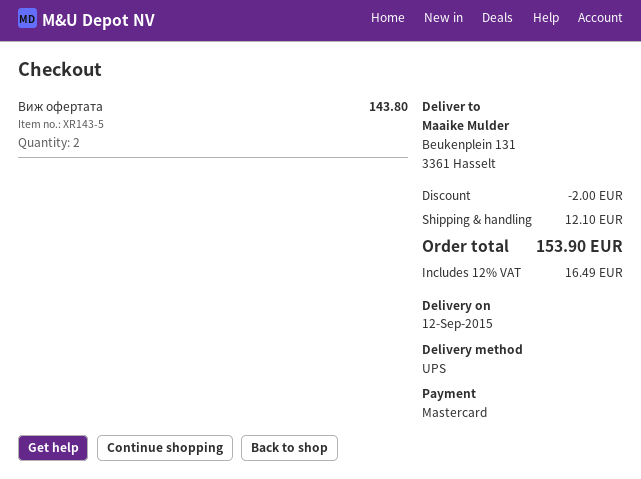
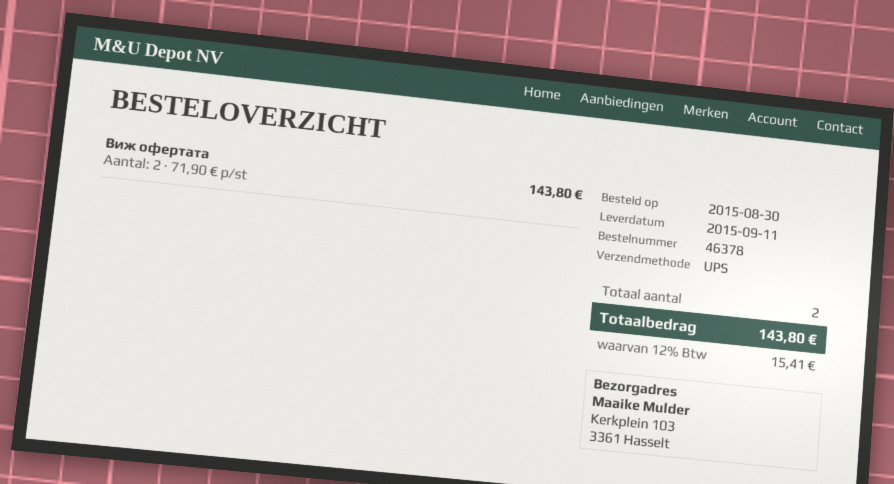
delivery date: 2015-09-12 -> 2015-09-11
ship to: Beukenplein 131, 3361 Hasselt -> Kerkplein 103, 3361 Hasselt
discount: 2.00 -> none
shipping: 12.10 -> none
tax: 12% = 16.49 -> 12% = 15.41
total: 153.90 -> 143.80

